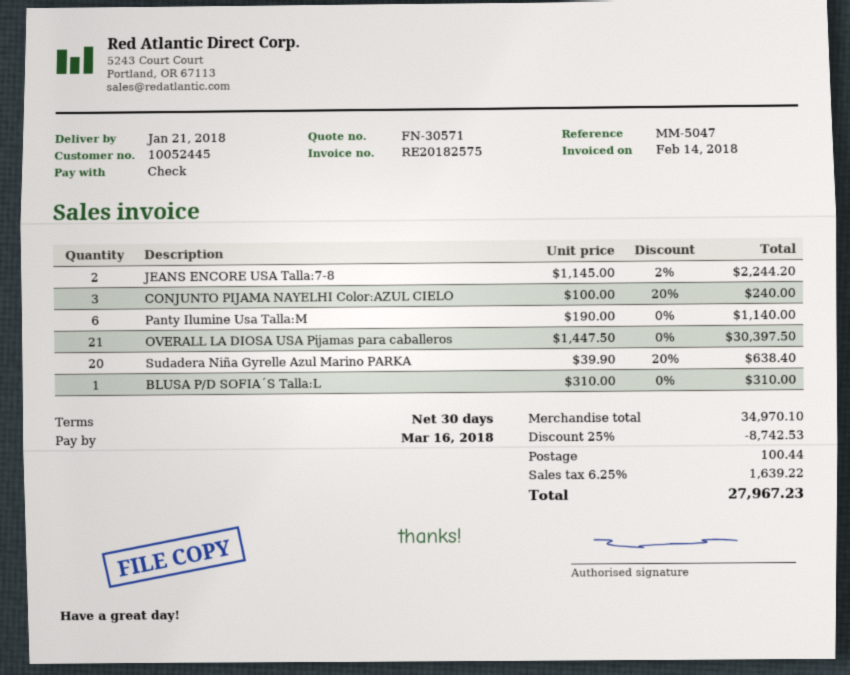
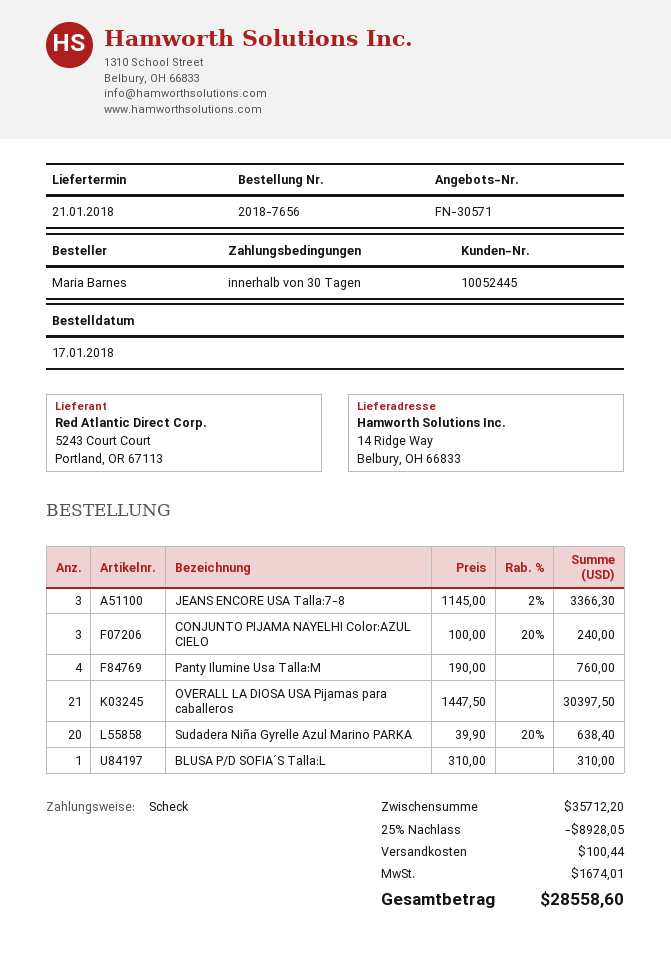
JEANS ENCORE USA Talla:7-8: 2 x 1145.00 - 2% = 2244.20 -> 3 x 1145.00 - 2% = 3366.30
Panty Ilumine Usa Talla:M: 6 x 190.00 = 1140.00 -> 4 x 190.00 = 760.00
subtotal: 34970.10 -> 35712.20
discount: 25% = 8742.53 -> 25% = 8928.05
tax: 1639.22 -> 1674.01
total: 27967.23 -> 28558.60

